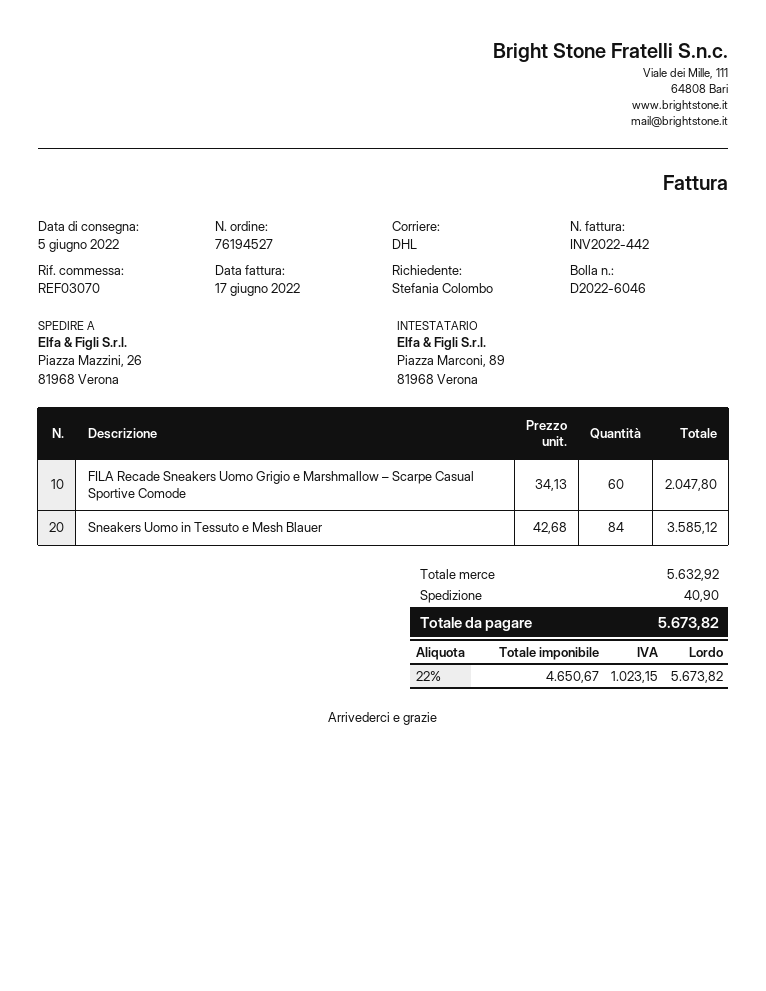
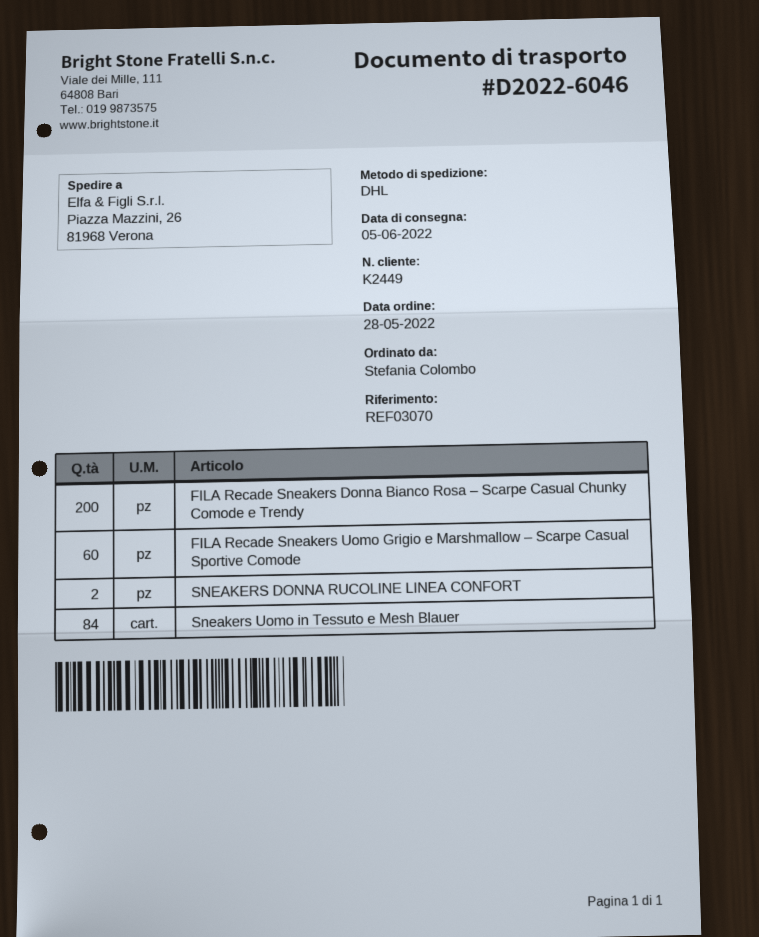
FILA Recade Sneakers Donna Bianco Rosa – Scarpe Casual Chunky Comode e Trendy: none -> 200
SNEAKERS DONNA RUCOLINE LINEA CONFORT: none -> 2

